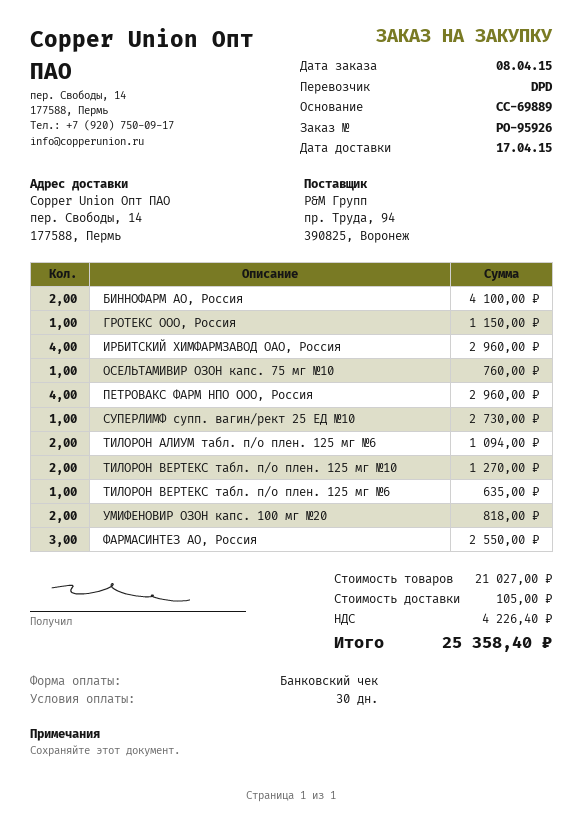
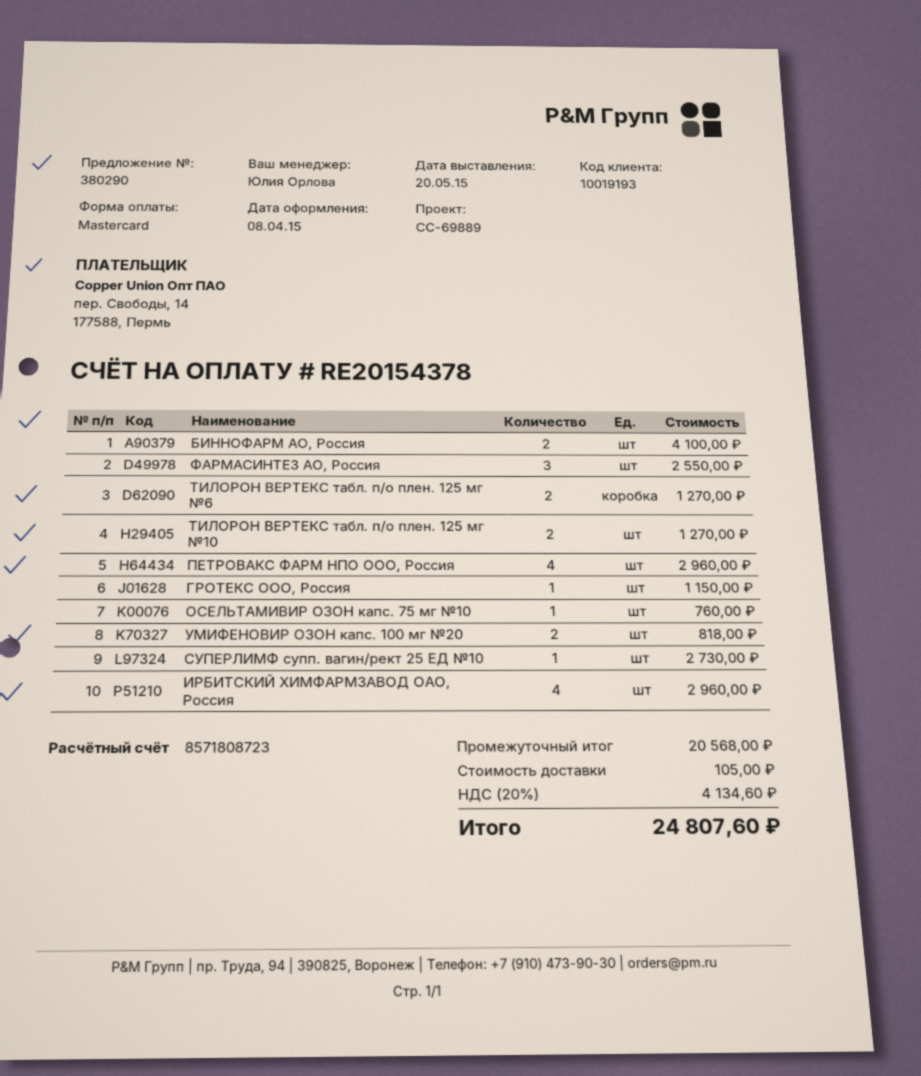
payment method: cheque -> Mastercard
ТИЛОРОН АЛИУМ табл. п/о плен. 125 мг №6: 2 for 1094.00 -> none
ТИЛОРОН ВЕРТЕКС табл. п/о плен. 125 мг №6: 1 for 635.00 -> 2 for 1270.00
subtotal: 21027.00 -> 20568.00
tax: 4226.40 -> 4134.60
total: 25358.40 -> 24807.60

